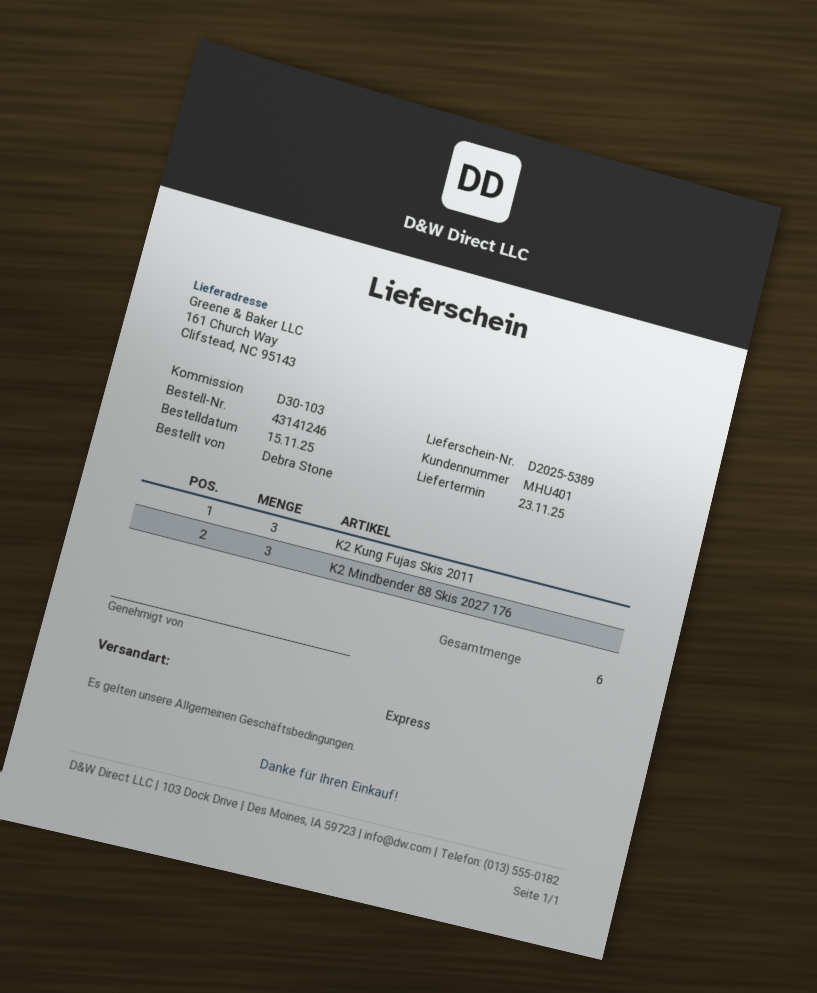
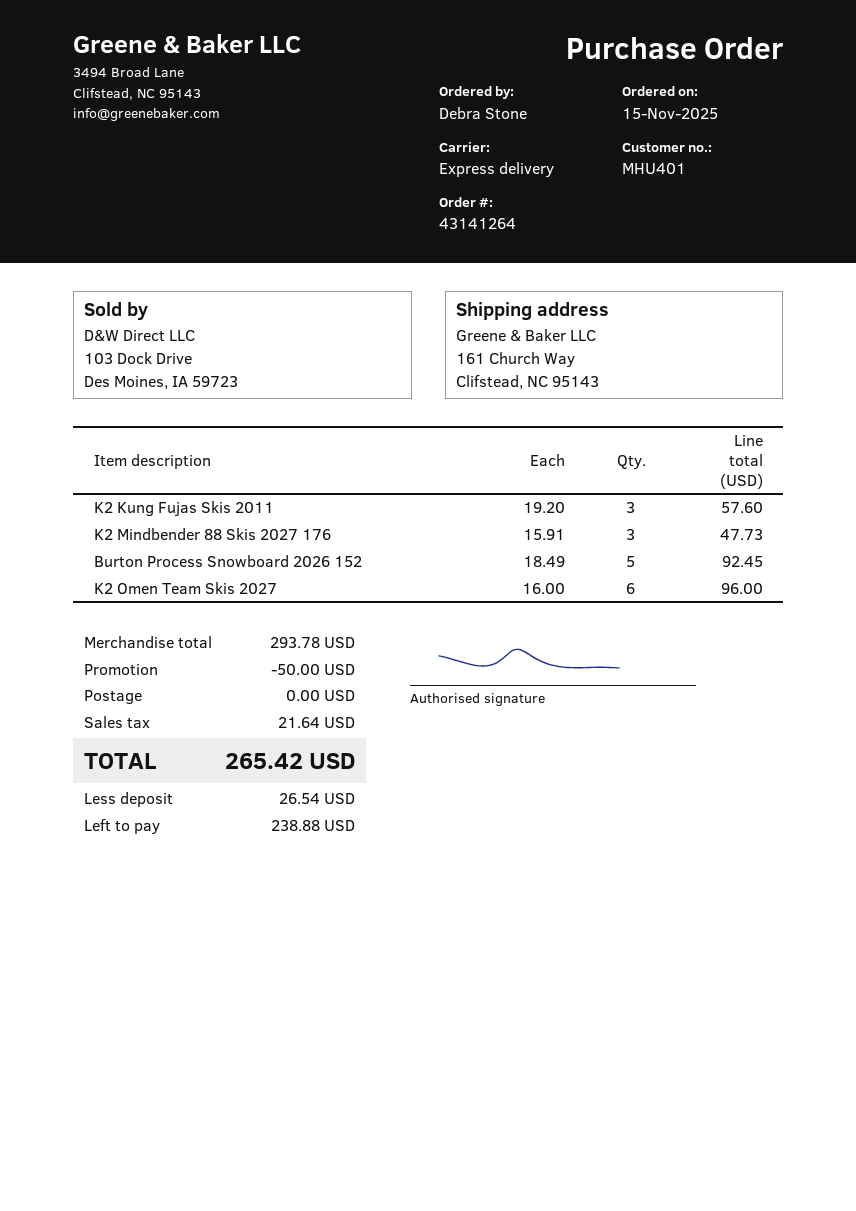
order number: 43141246 -> 43141264
Burton Process Snowboard 2026 152: none -> 5
K2 Omen Team Skis 2027: none -> 6

